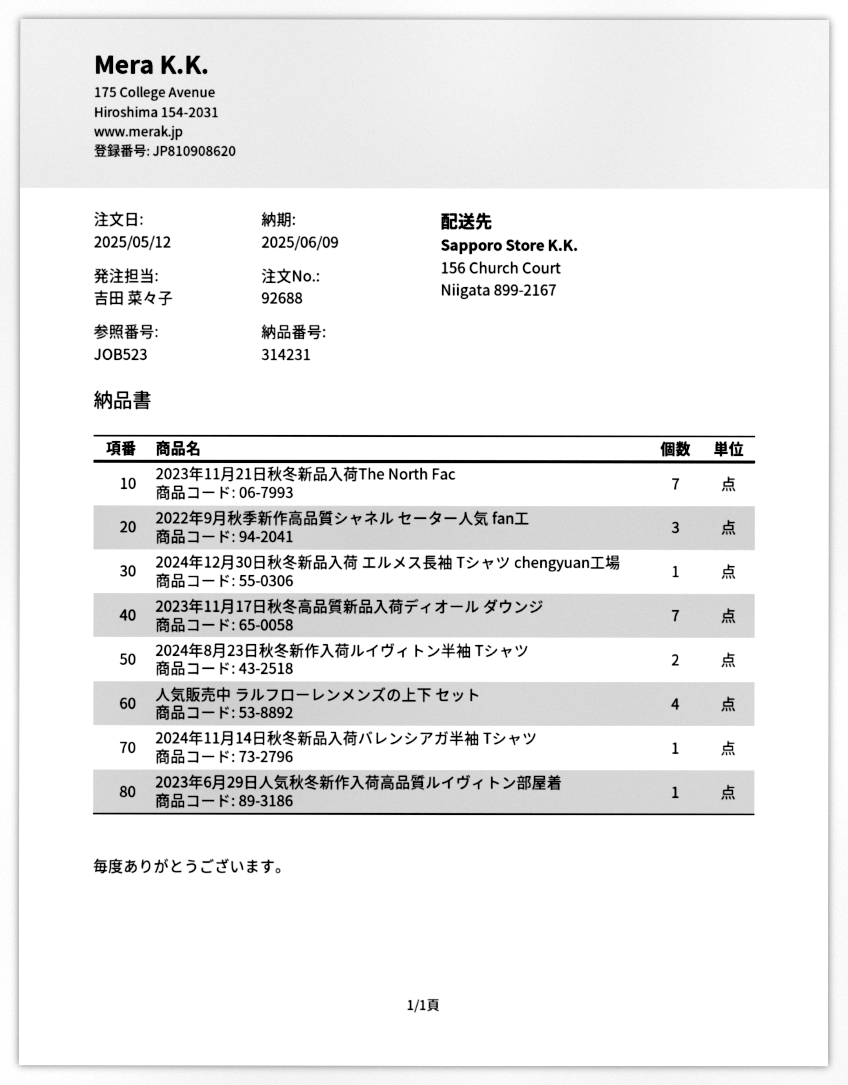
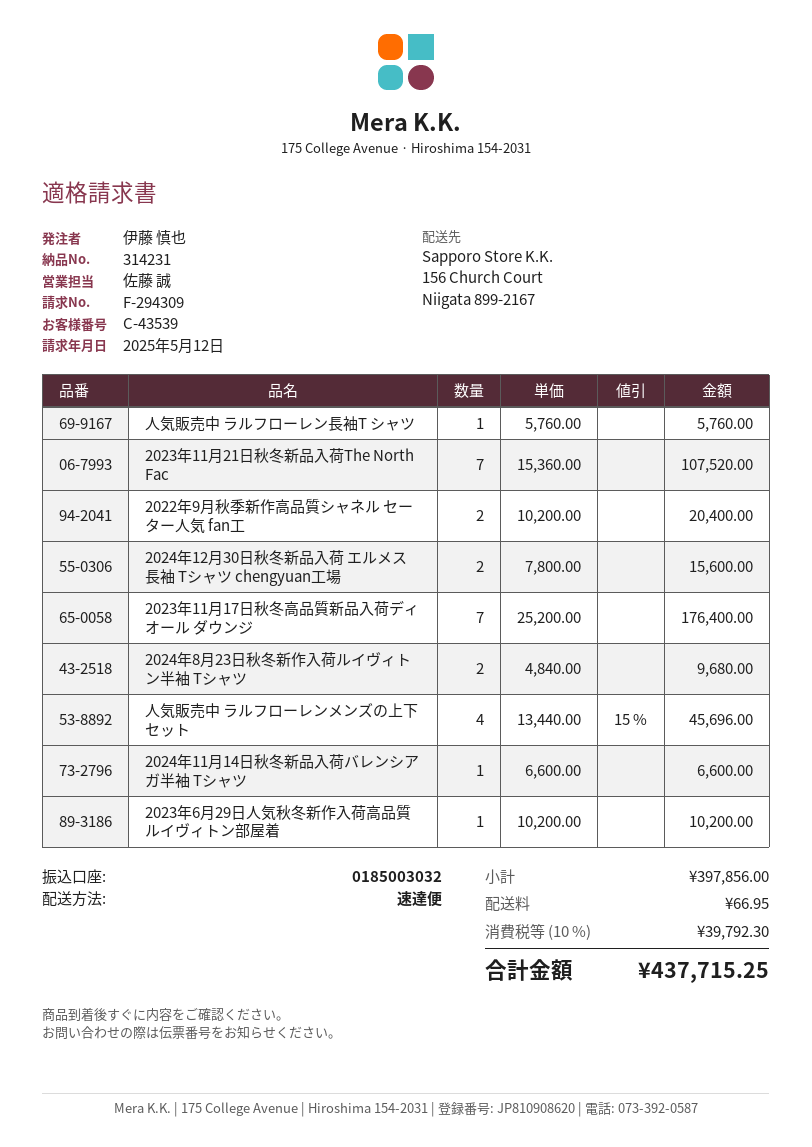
ordered by: 吉田 菜々子 -> 伊藤 慎也
2022年9月秋季新作高品質シャネル セーター人気 fan工: 3 -> 2
2024年12月30日秋冬新品入荷 エルメス長袖 Tシャツ chengyuan工場: 1 -> 2
人気販売中 ラルフローレン長袖T シャツ: none -> 1

